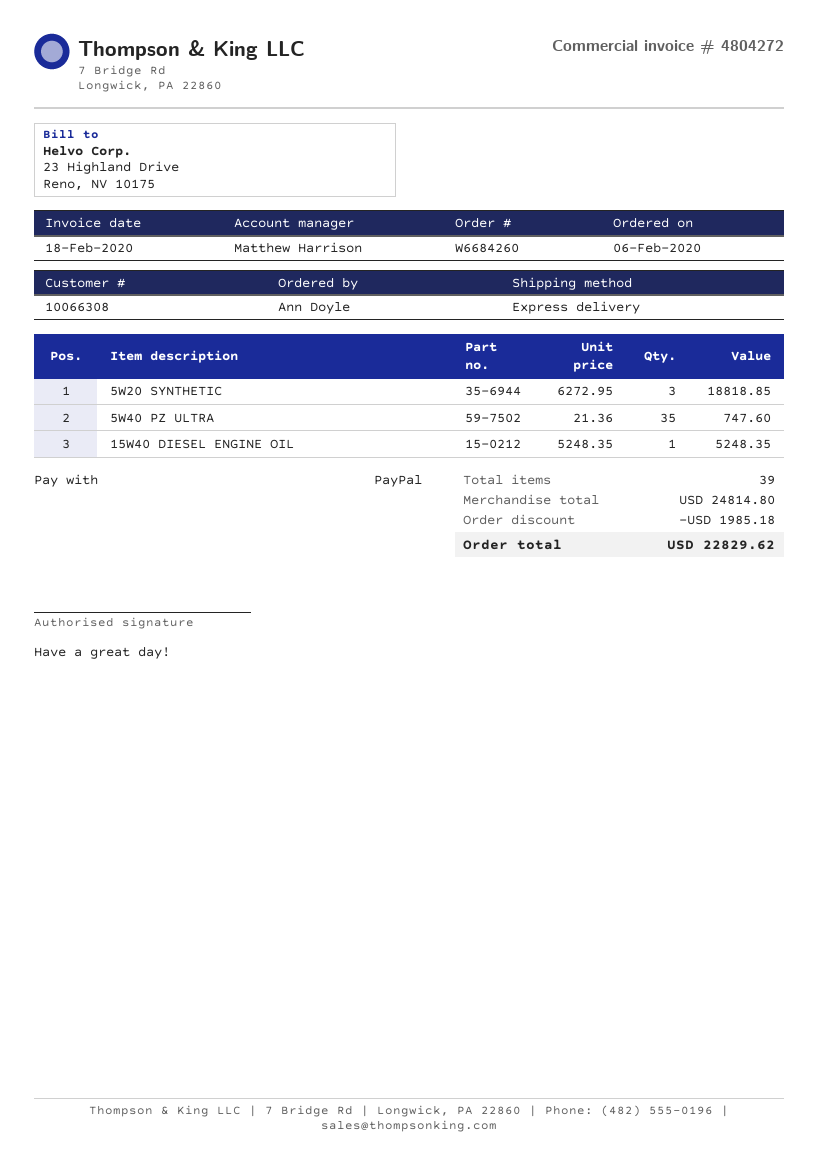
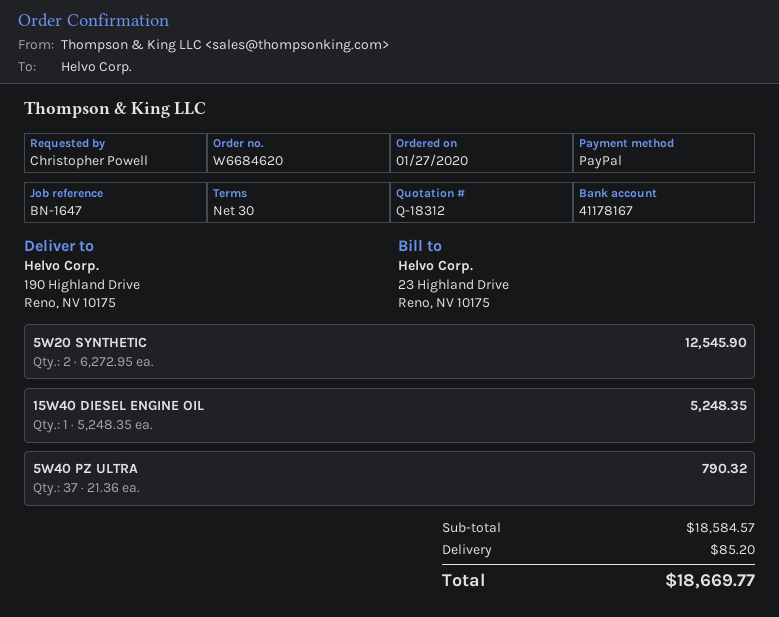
order number: W6684260 -> W6684620
order date: 2020-02-06 -> 2020-01-27
ordered by: Ann Doyle -> Christopher Powell
5W20 SYNTHETIC: 3 x 6272.95 = 18818.85 -> 2 x 6272.95 = 12545.90
5W40 PZ ULTRA: 35 x 21.36 = 747.60 -> 37 x 21.36 = 790.32
subtotal: 24814.80 -> 18584.57
discount: 1985.18 -> none
shipping: none -> 85.20
total: 22829.62 -> 18669.77

